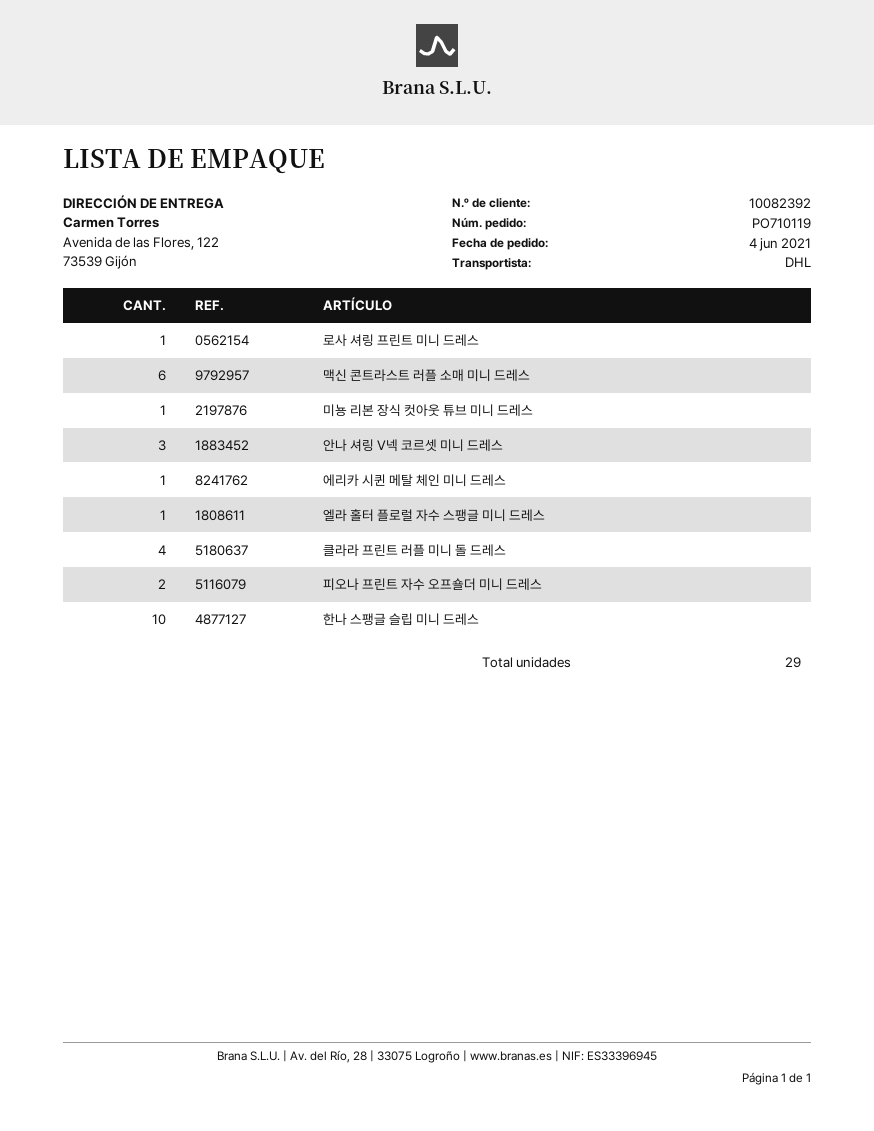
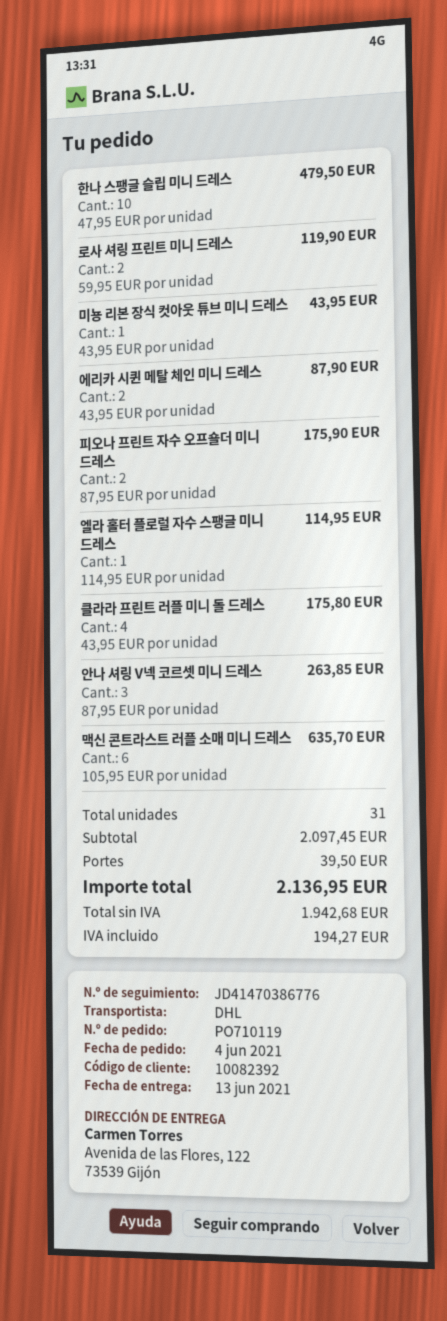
로사 셔링 프린트 미니 드레스: 1 -> 2
에리카 시퀸 메탈 체인 미니 드레스: 1 -> 2
total quantity: 29 -> 31

